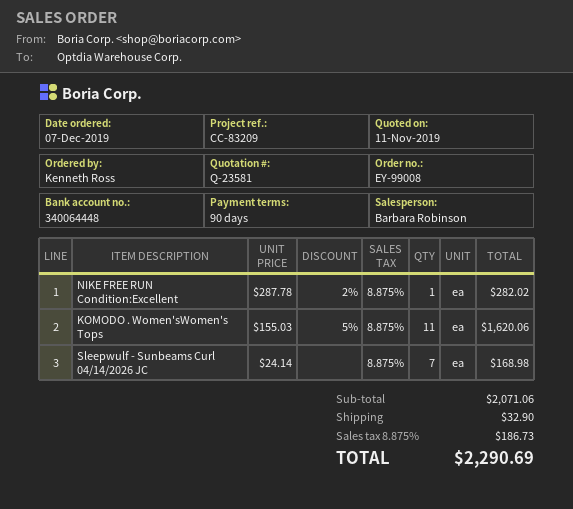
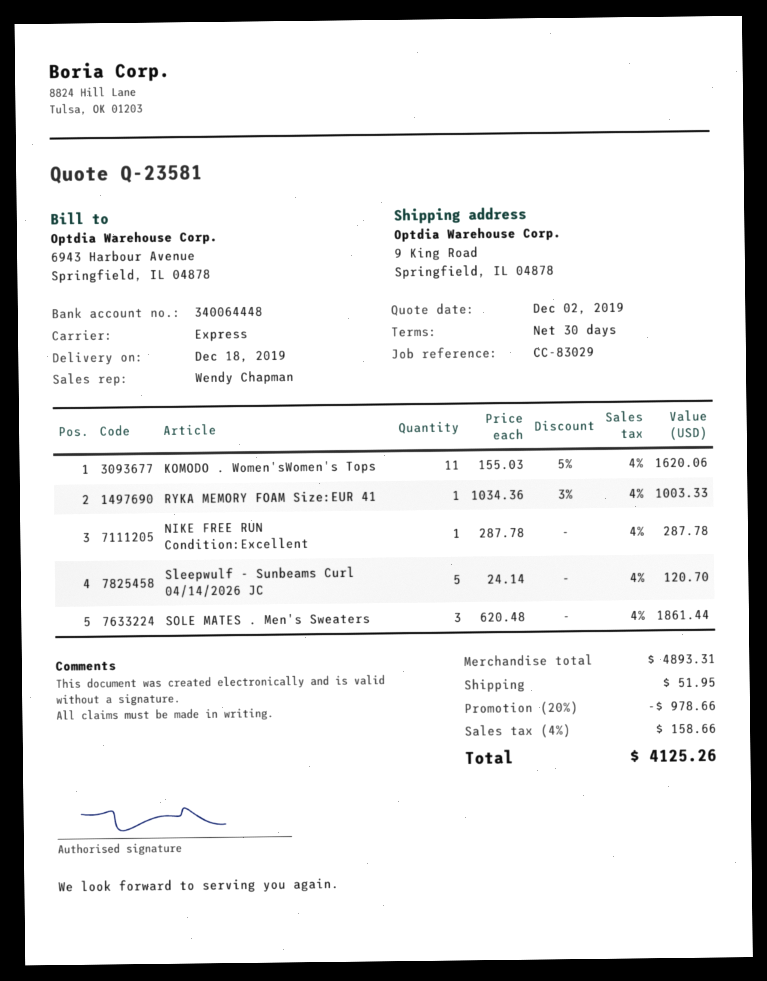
quote date: 2019-11-11 -> 2019-12-02
payment terms: 90 days -> 30 days
reference: CC-83209 -> CC-83029
sales rep: Barbara Robinson -> Wendy Chapman
NIKE FREE RUN Condition:Excellent: 1 x 287.78 - 2% = 282.02 -> 1 x 287.78 = 287.78
Sleepwulf - Sunbeams Curl 04/14/2026 JC: 7 x 24.14 = 168.98 -> 5 x 24.14 = 120.70
RYKA MEMORY FOAM Size:EUR 41: none -> 1 x 1034.36 - 3% = 1003.33
SOLE MATES . Men's Sweaters: none -> 3 x 620.48 = 1861.44
subtotal: 2071.06 -> 4893.31
discount: none -> 20% = 978.66
shipping: 32.90 -> 51.95
tax: 8.875% = 186.73 -> 4% = 158.66
total: 2290.69 -> 4125.26

